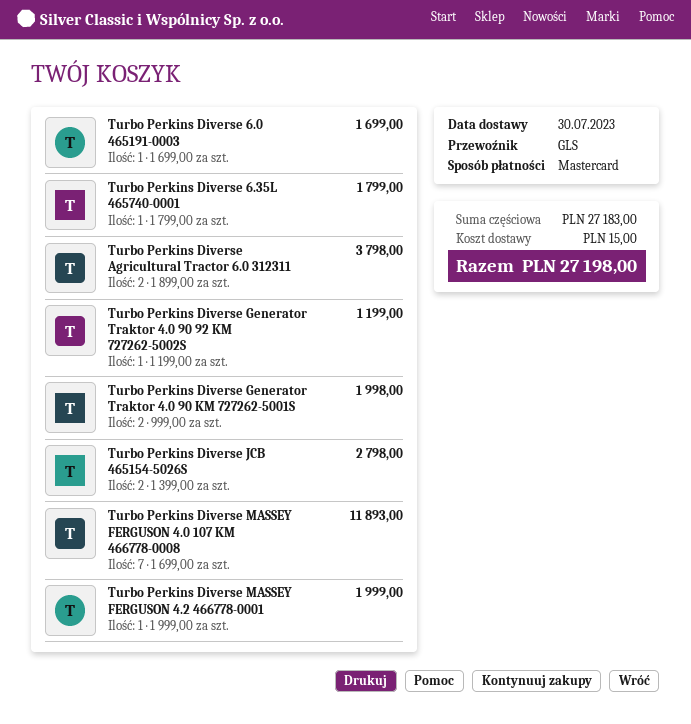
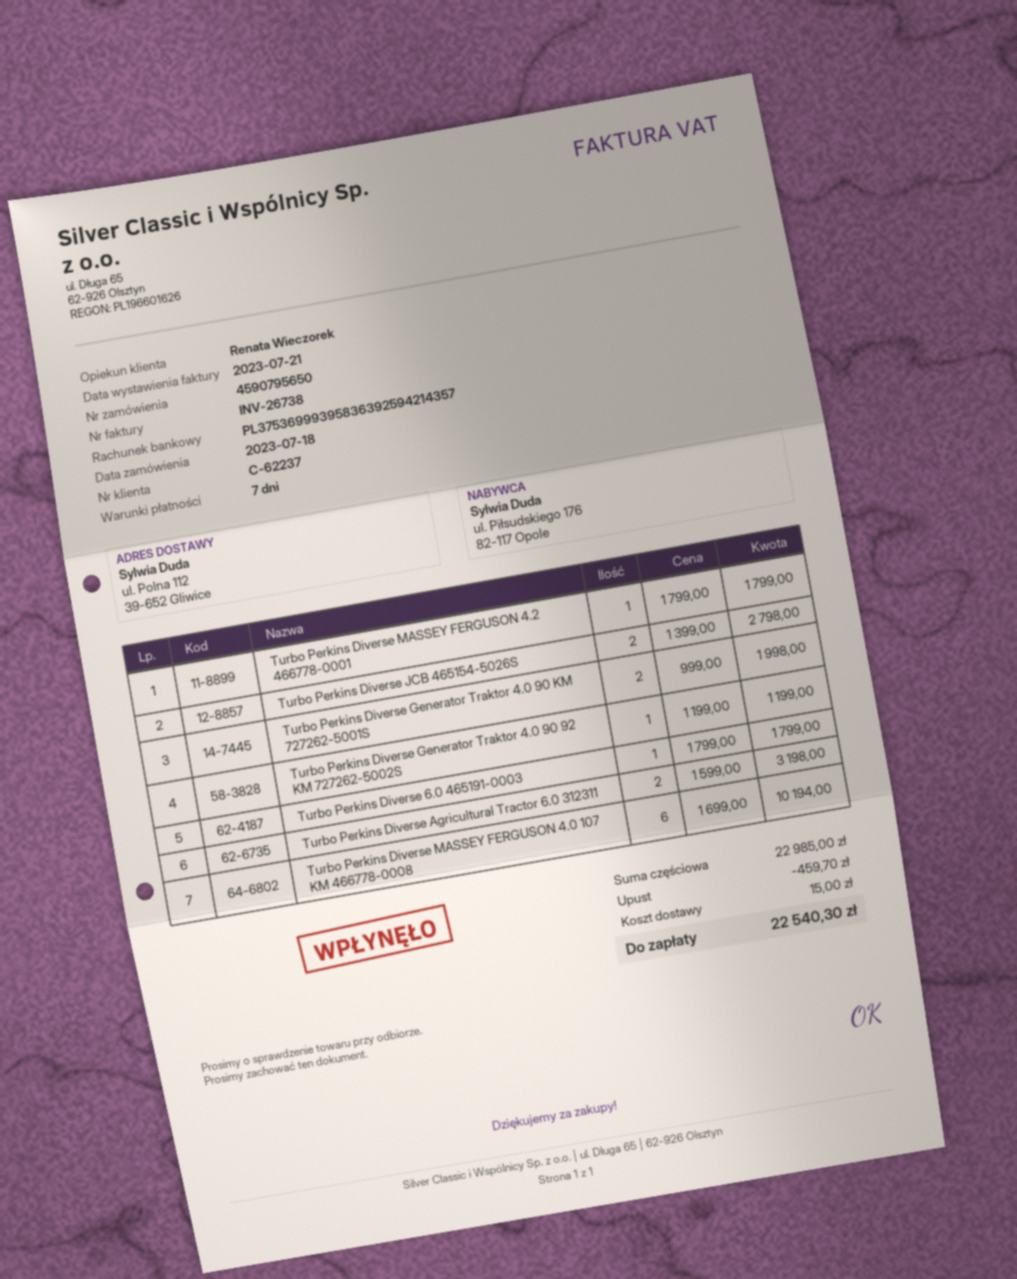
Turbo Perkins Diverse 6.0 465191-0003: 1 x 1699.00 = 1699.00 -> 1 x 1799.00 = 1799.00
Turbo Perkins Diverse 6.35L 465740-0001: 1 x 1799.00 = 1799.00 -> none
Turbo Perkins Diverse Agricultural Tractor 6.0 312311: 2 x 1899.00 = 3798.00 -> 2 x 1599.00 = 3198.00
Turbo Perkins Diverse MASSEY FERGUSON 4.0 107 KM 466778-0008: 7 x 1699.00 = 11893.00 -> 6 x 1699.00 = 10194.00
Turbo Perkins Diverse MASSEY FERGUSON 4.2 466778-0001: 1 x 1999.00 = 1999.00 -> 1 x 1799.00 = 1799.00
subtotal: 27183.00 -> 22985.00
discount: none -> 459.70
total: 27198.00 -> 22540.30

